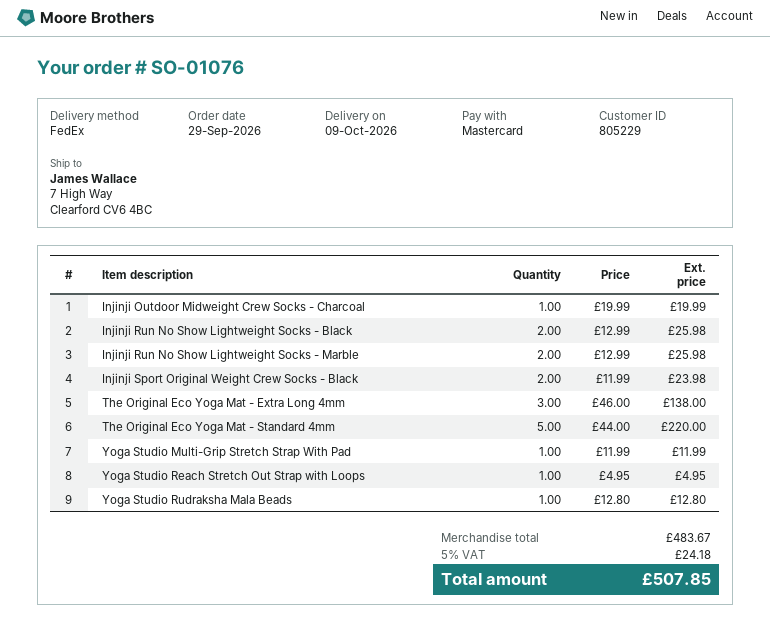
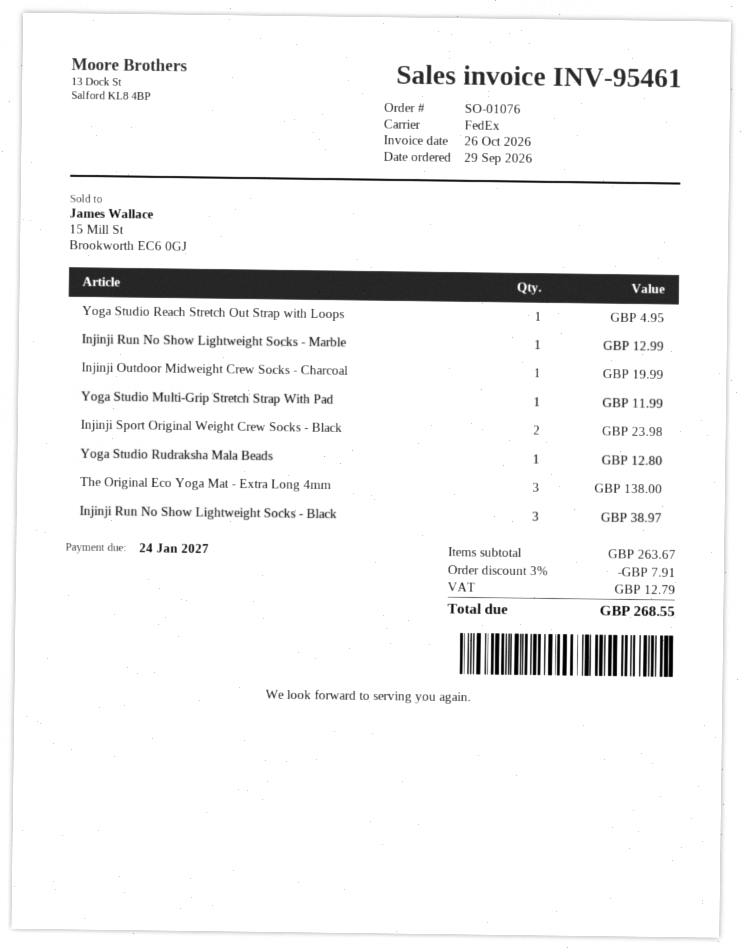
Injinji Run No Show Lightweight Socks - Black: 2 for 25.98 -> 3 for 38.97
Injinji Run No Show Lightweight Socks - Marble: 2 for 25.98 -> 1 for 12.99
The Original Eco Yoga Mat - Standard 4mm: 5 for 220.00 -> none
subtotal: 483.67 -> 263.67
discount: none -> 3% = 7.91
tax: 24.18 -> 12.79
total: 507.85 -> 268.55

